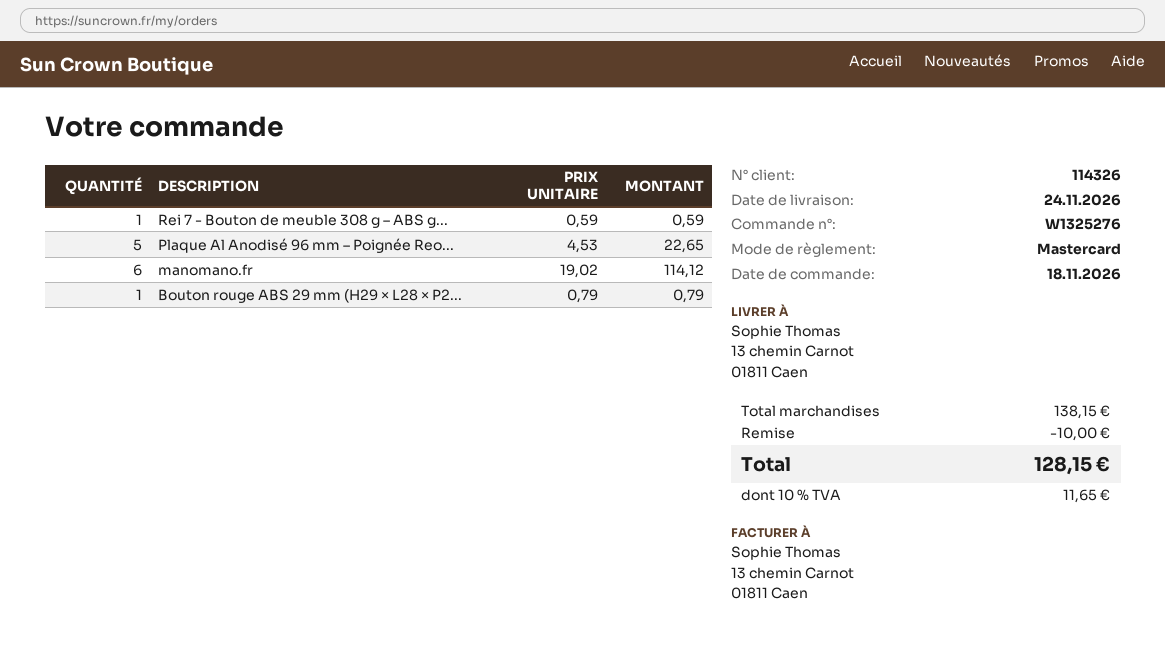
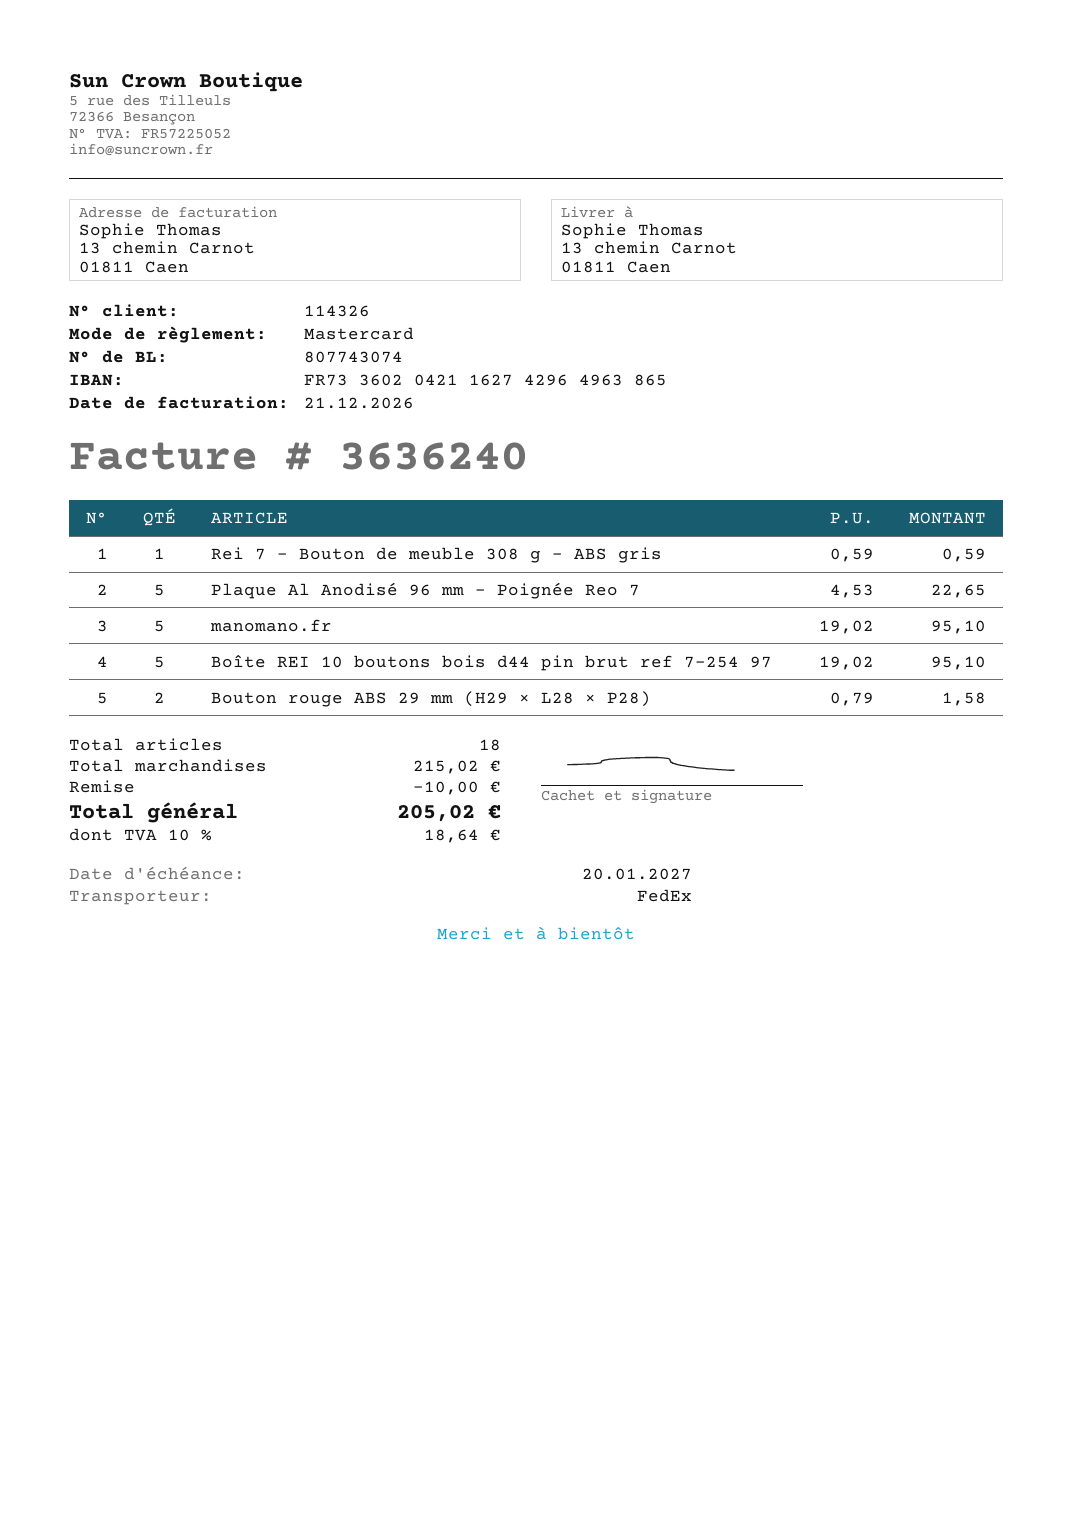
manomano.fr: 6 x 19.02 = 114.12 -> 5 x 19.02 = 95.10
Bouton rouge ABS 29 mm (H29 × L28 × P2...: 1 x 0.79 = 0.79 -> 2 x 0.79 = 1.58
Boîte REI 10 boutons bois d44 pin brut ref 7‑254 97: none -> 5 x 19.02 = 95.10
subtotal: 138.15 -> 215.02
tax: 10% = 11.65 -> 10% = 18.64
total: 128.15 -> 205.02

